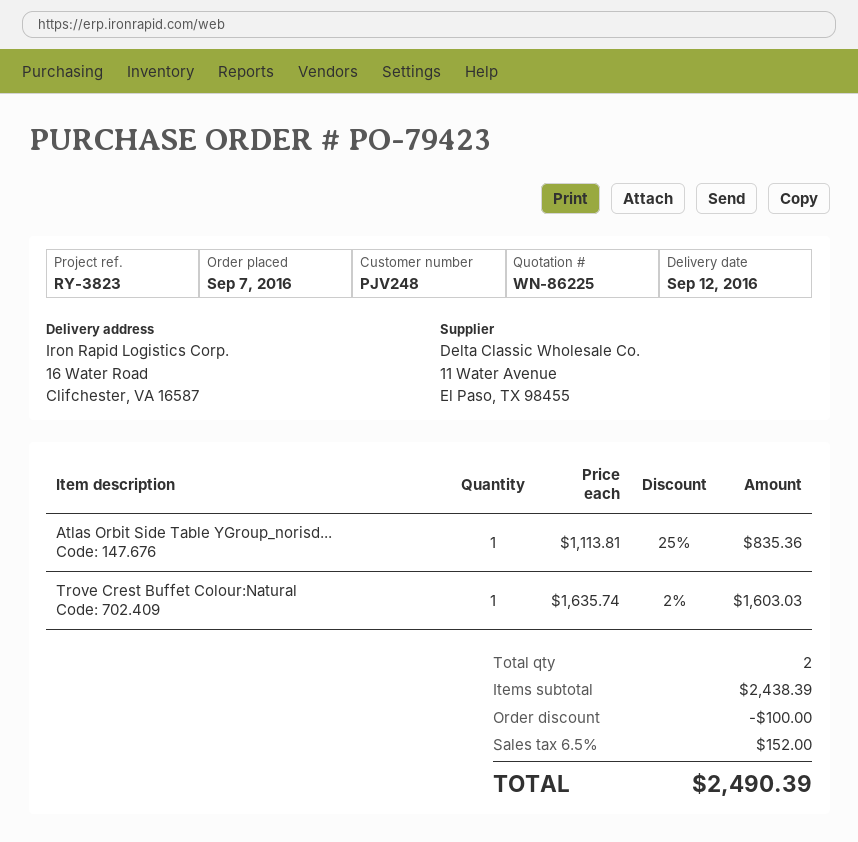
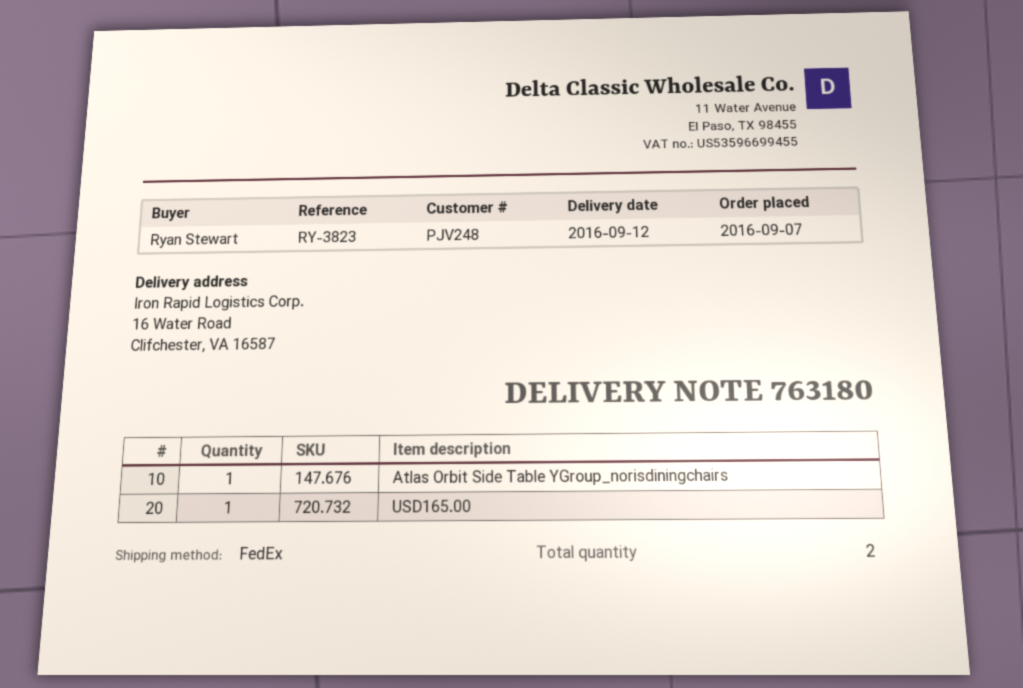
Trove Crest Buffet Colour:Natural: 1 -> none
USD165.00: none -> 1

